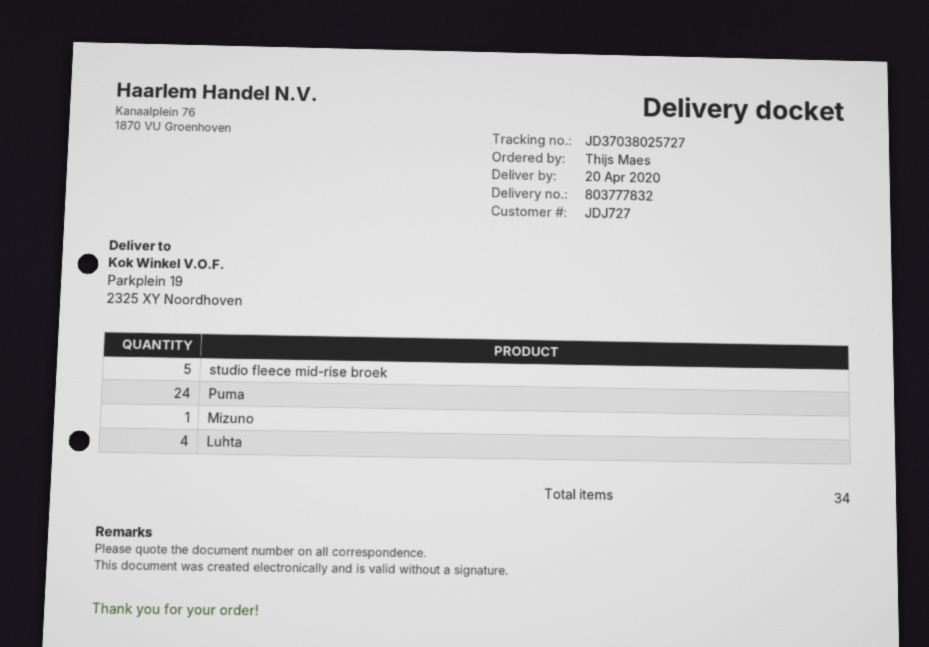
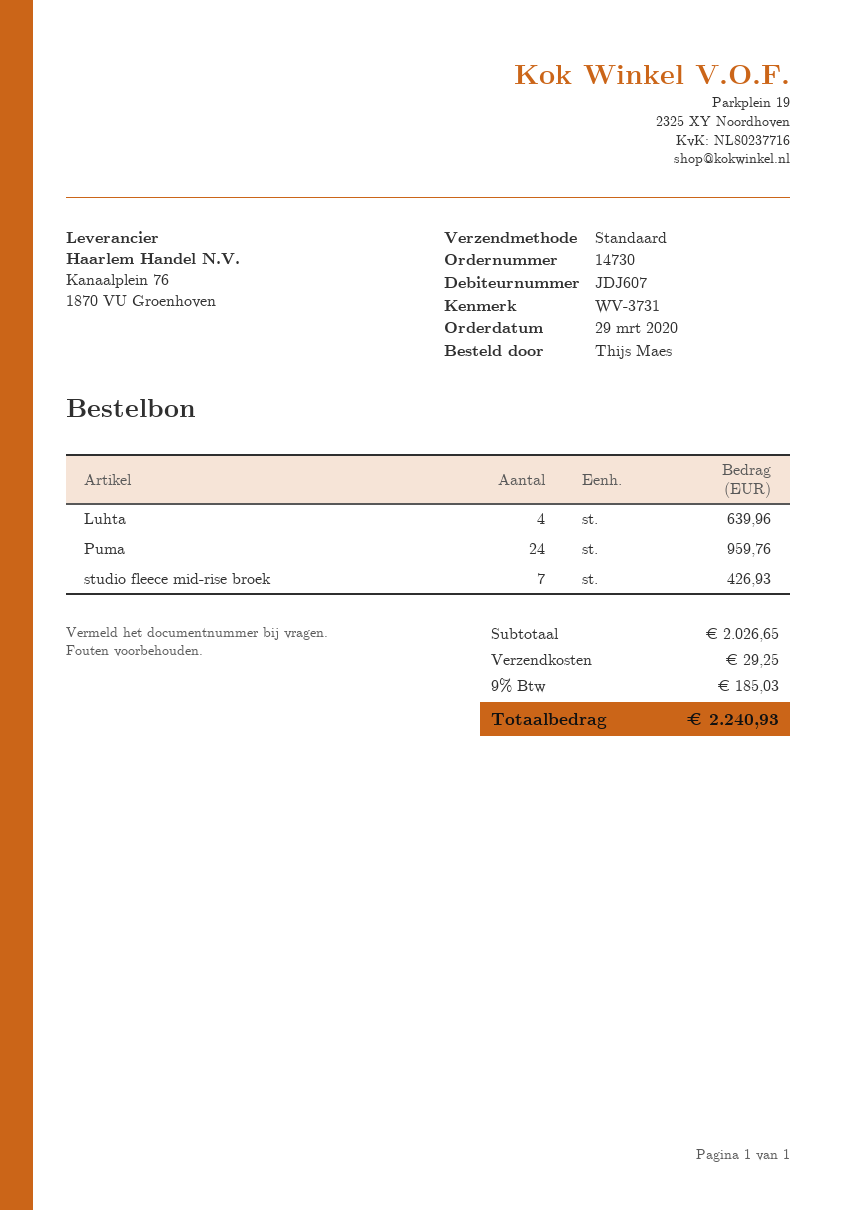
customer number: JDJ727 -> JDJ607
studio fleece mid-rise broek: 5 -> 7
Mizuno: 1 -> none

